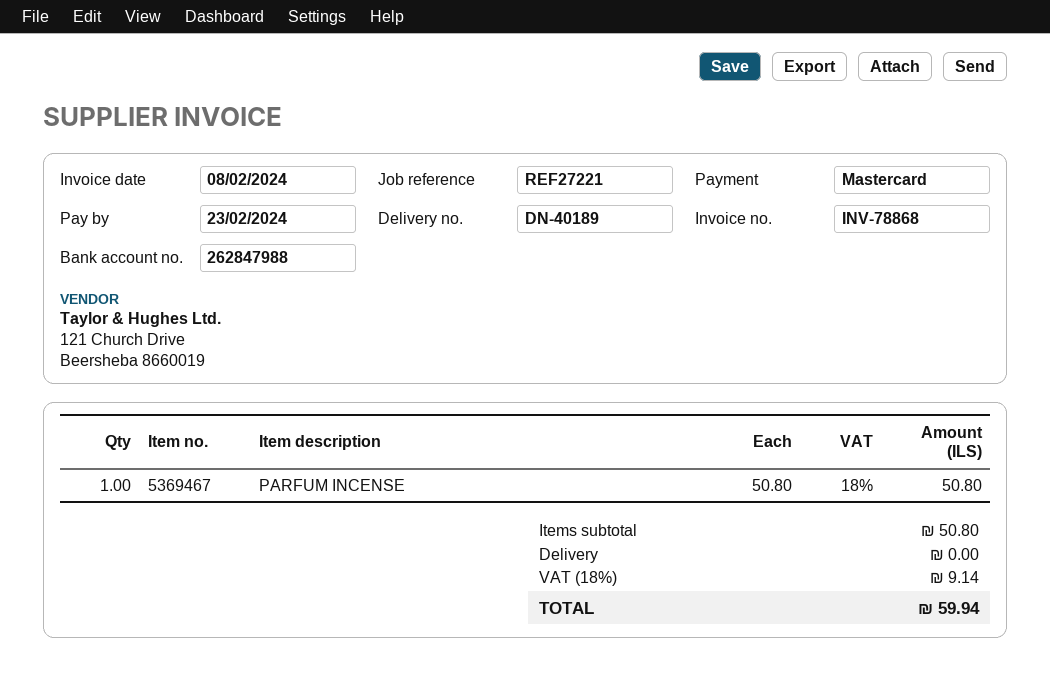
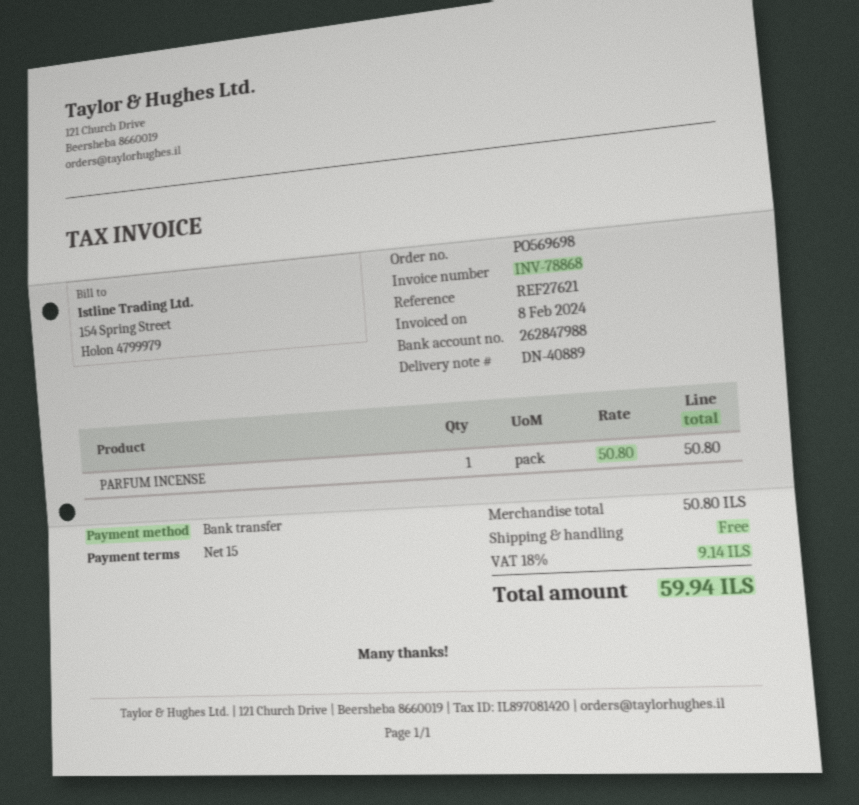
delivery note number: DN-40189 -> DN-40889
reference: REF27221 -> REF27621
payment method: Mastercard -> bank transfer

